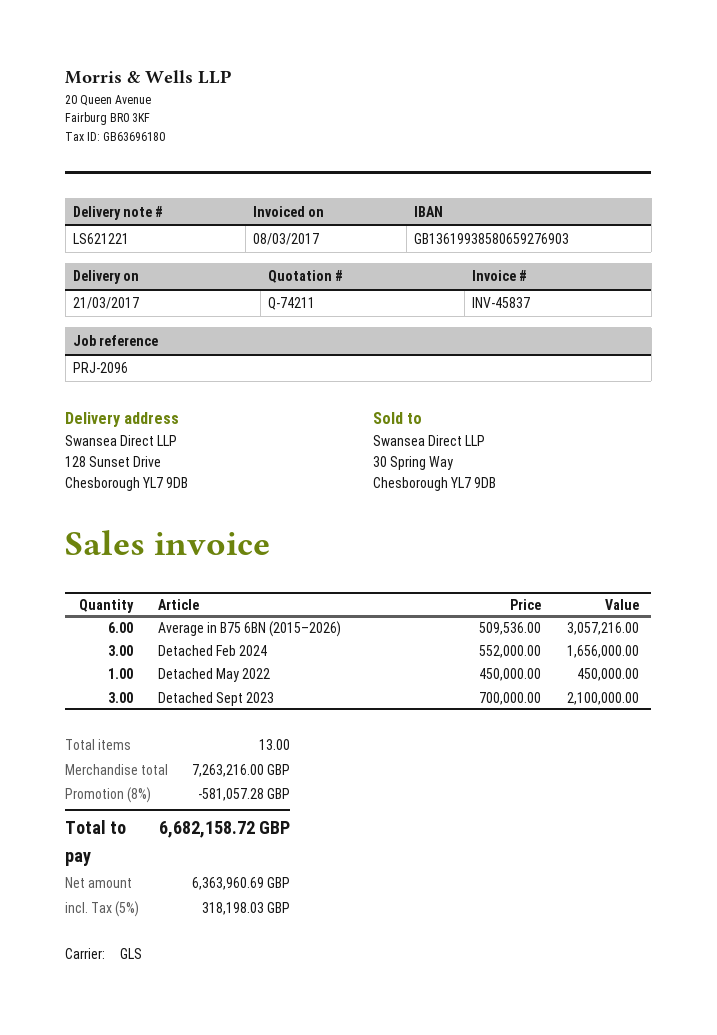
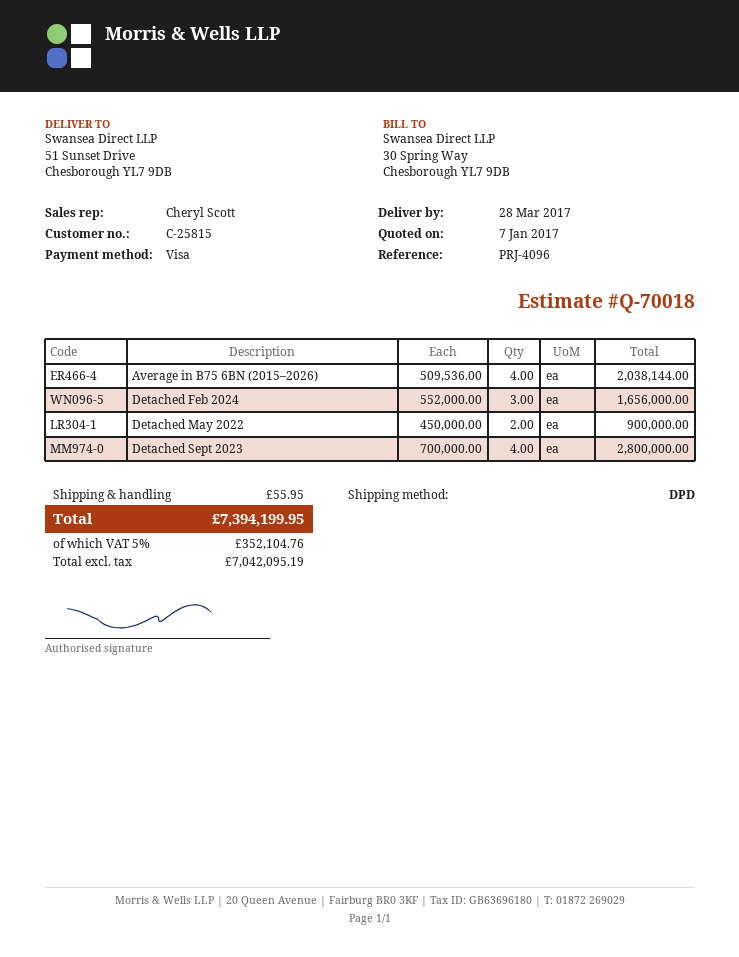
quote number: Q-74211 -> Q-70018
delivery date: 2017-03-21 -> 2017-03-28
reference: PRJ-2096 -> PRJ-4096
shipping method: GLS -> DPD
ship to: 128 Sunset Drive, Chesborough YL7 9DB -> 51 Sunset Drive, Chesborough YL7 9DB
Average in B75 6BN (2015–2026): 6 x 509536.00 = 3057216.00 -> 4 x 509536.00 = 2038144.00
Detached May 2022: 1 x 450000.00 = 450000.00 -> 2 x 450000.00 = 900000.00
Detached Sept 2023: 3 x 700000.00 = 2100000.00 -> 4 x 700000.00 = 2800000.00
discount: 8% = 581057.28 -> none
shipping: none -> 55.95
net: 6363960.69 -> 7042095.19
tax: 5% = 318198.03 -> 5% = 352104.76
total: 6682158.72 -> 7394199.95

